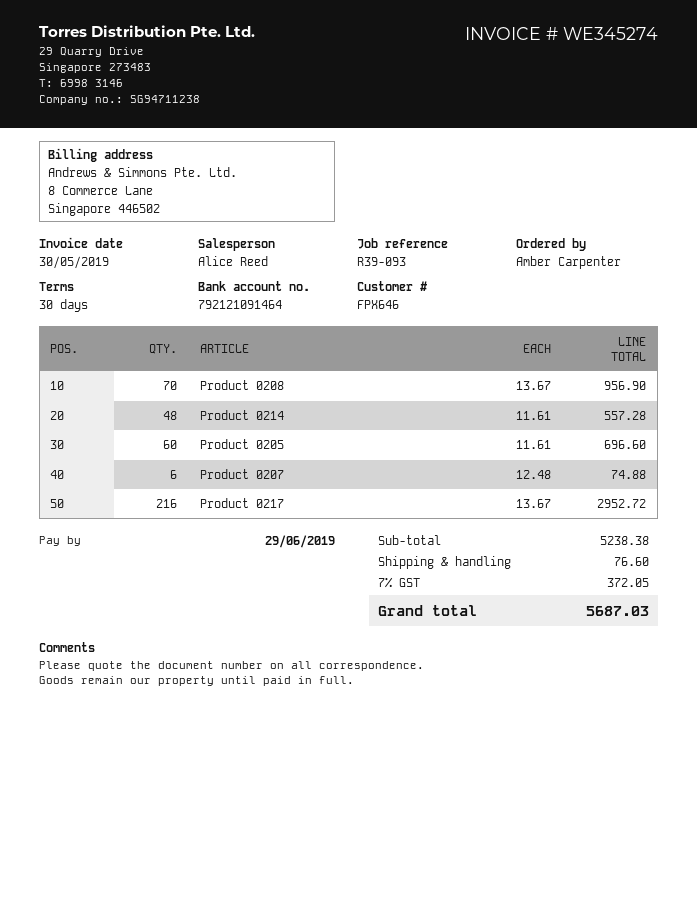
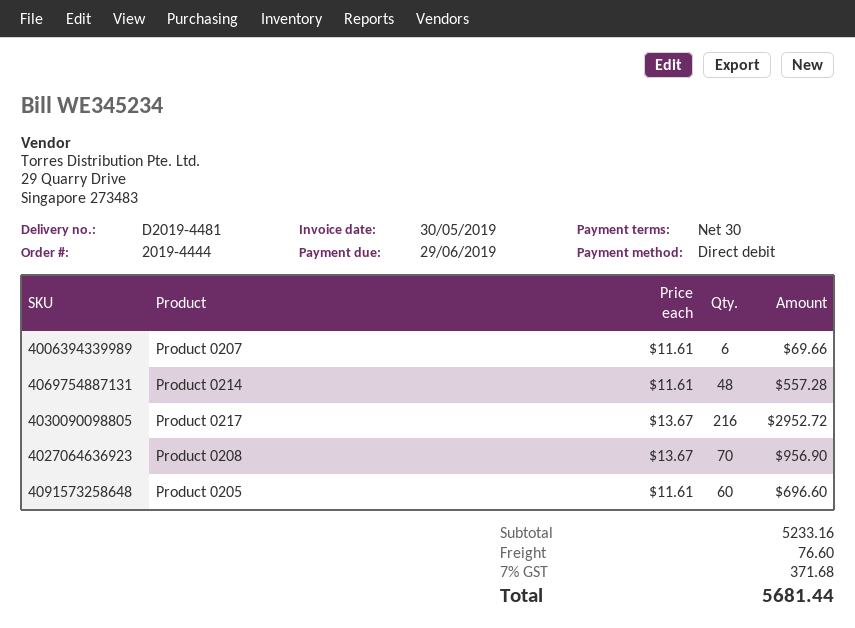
invoice number: WE345274 -> WE345234
Product 0207: 6 x 12.48 = 74.88 -> 6 x 11.61 = 69.66
subtotal: 5238.38 -> 5233.16
tax: 7% = 372.05 -> 7% = 371.68
total: 5687.03 -> 5681.44

